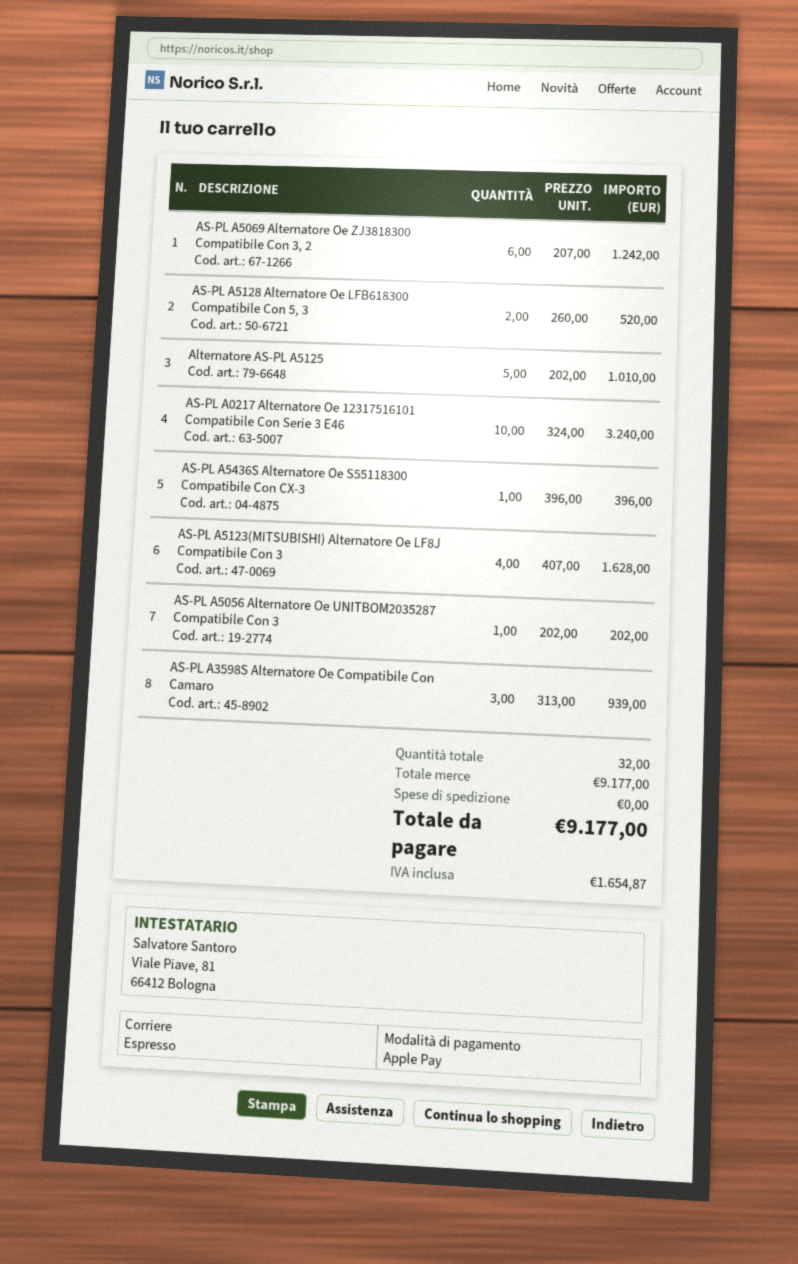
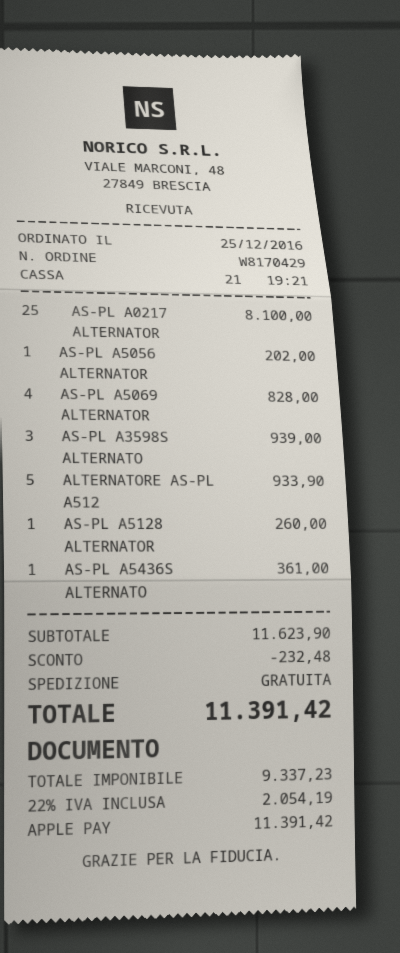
AS-PL A5069 Alternatore Oe ZJ3818300 Compatibile Con 3, 2: 6 for 1242.00 -> 4 for 828.00
AS-PL A5128 Alternatore Oe LFB618300 Compatibile Con 5, 3: 2 for 520.00 -> 1 for 260.00
Alternatore AS-PL A5125: 5 for 1010.00 -> 5 for 933.90
AS-PL A0217 Alternatore Oe 12317516101 Compatibile Con Serie 3 E46: 10 for 3240.00 -> 25 for 8100.00
AS-PL A5436S Alternatore Oe S55118300 Compatibile Con CX-3: 1 for 396.00 -> 1 for 361.00
AS-PL A5123(MITSUBISHI) Alternatore Oe LF8J Compatibile Con 3: 4 for 1628.00 -> none
subtotal: 9177.00 -> 11623.90
discount: none -> 232.48
tax: 1654.87 -> 2054.19
total: 9177.00 -> 11391.42

